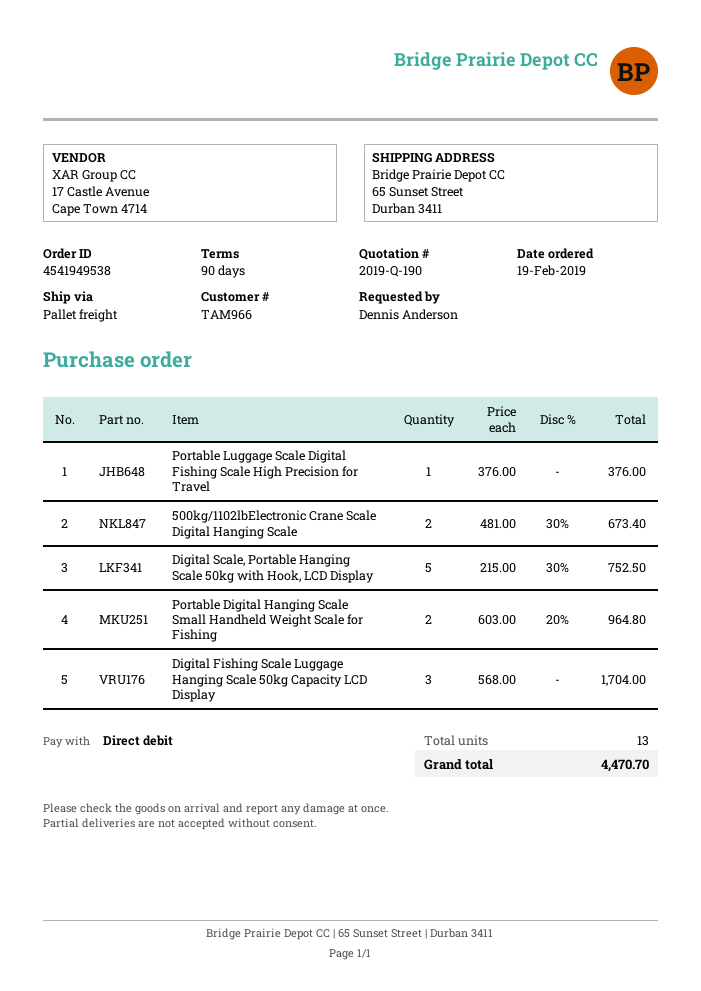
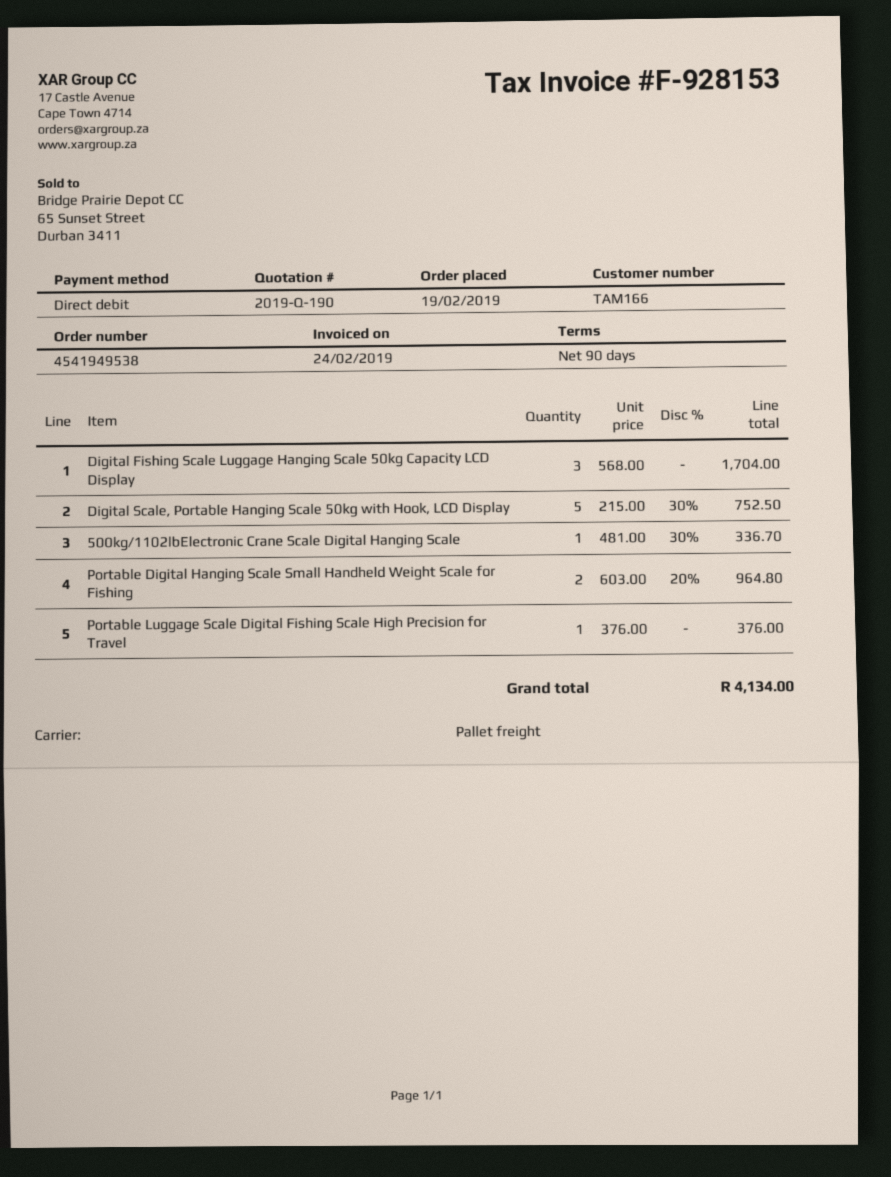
customer number: TAM966 -> TAM166
500kg/1102lbElectronic Crane Scale Digital Hanging Scale: 2 x 481.00 - 30% = 673.40 -> 1 x 481.00 - 30% = 336.70
total: 4470.70 -> 4134.00

